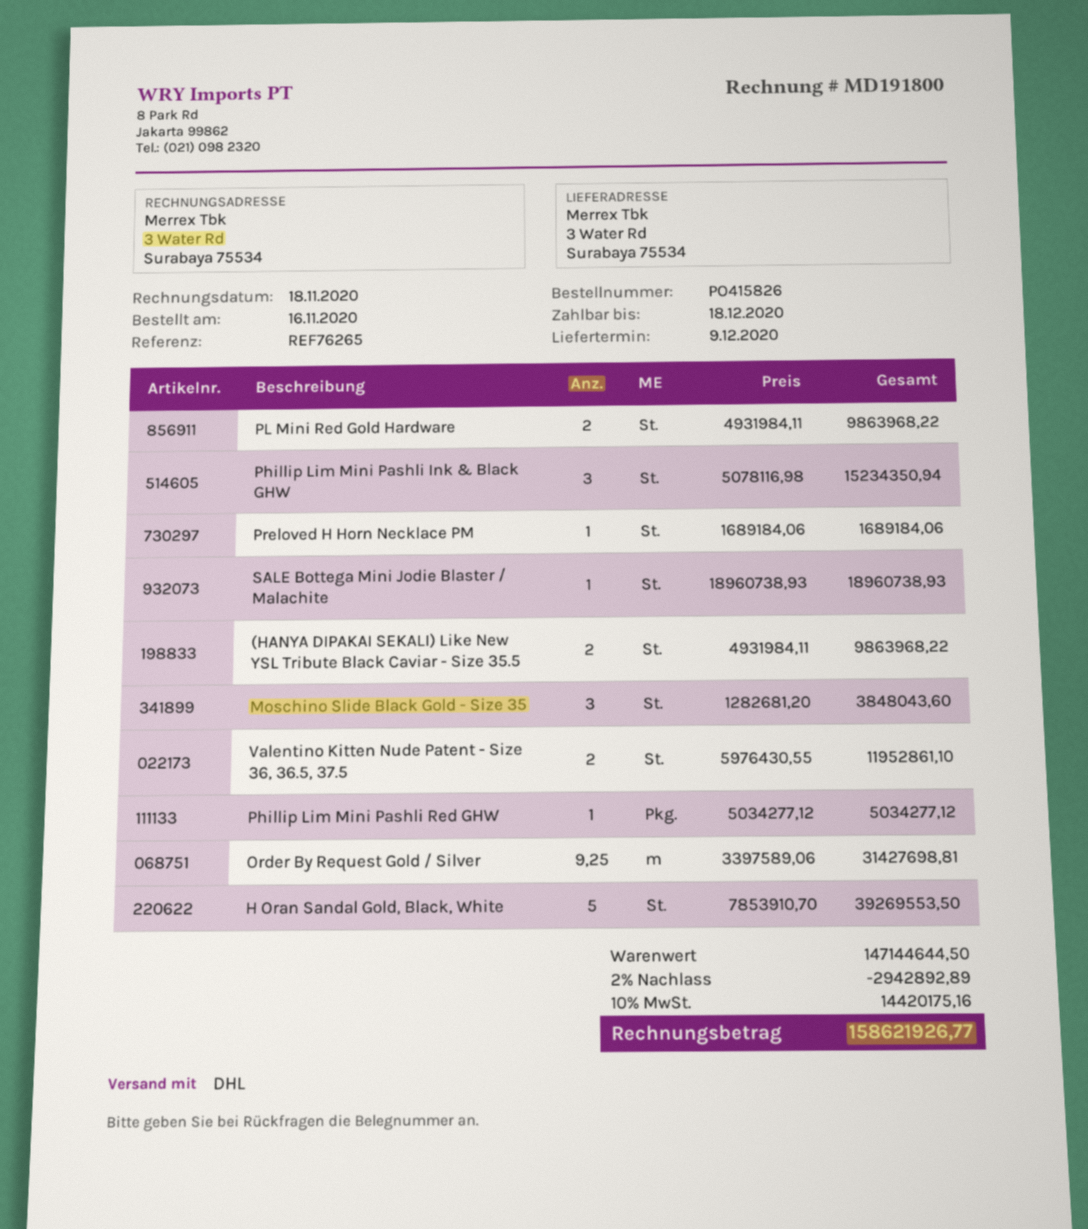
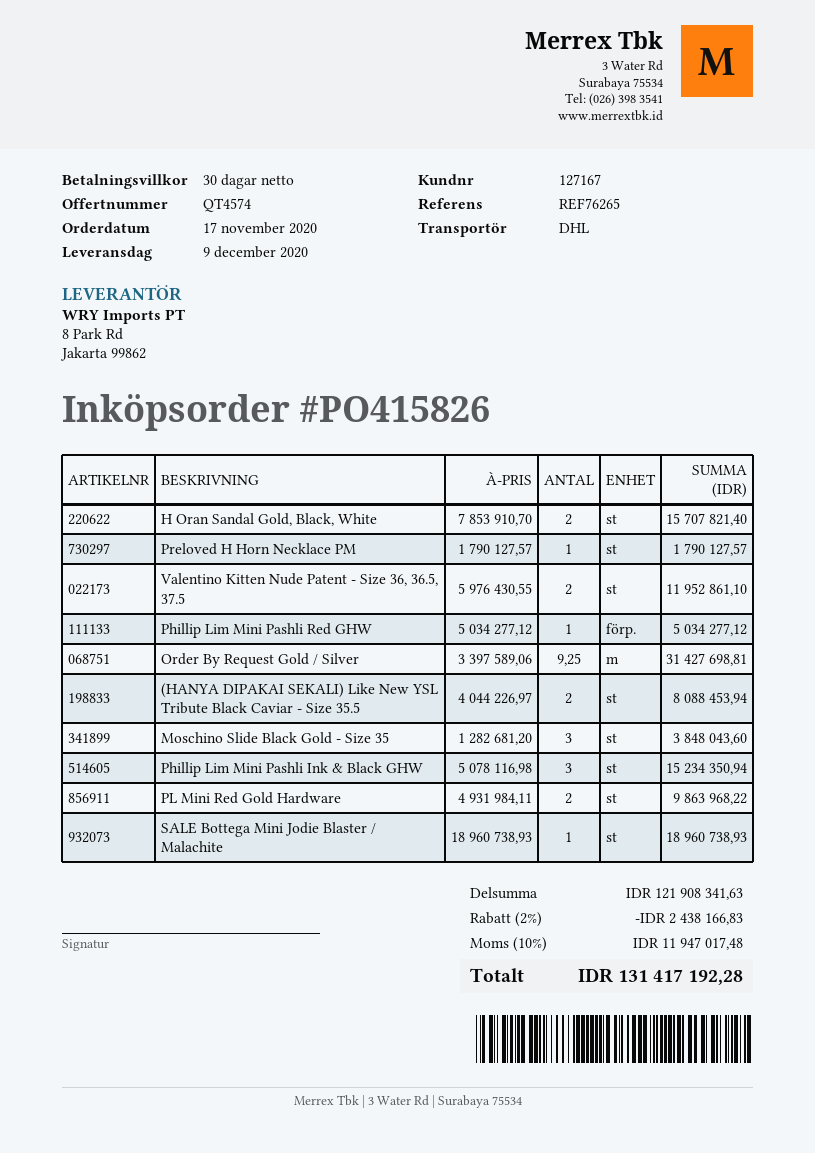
order date: 2020-11-16 -> 2020-11-17
Preloved H Horn Necklace PM: 1 x 1689184.06 = 1689184.06 -> 1 x 1790127.57 = 1790127.57
(HANYA DIPAKAI SEKALI) Like New YSL Tribute Black Caviar - Size 35.5: 2 x 4931984.11 = 9863968.22 -> 2 x 4044226.97 = 8088453.94
H Oran Sandal Gold, Black, White: 5 x 7853910.70 = 39269553.50 -> 2 x 7853910.70 = 15707821.40
subtotal: 147144644.50 -> 121908341.63
discount: 2% = 2942892.89 -> 2% = 2438166.83
tax: 10% = 14420175.16 -> 10% = 11947017.48
total: 158621926.77 -> 131417192.28

